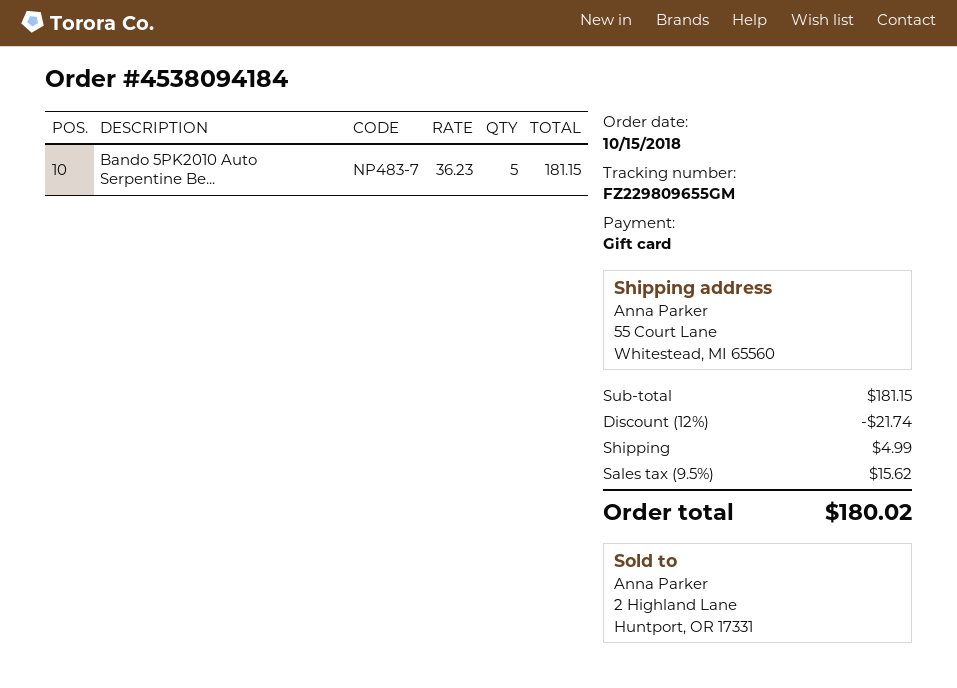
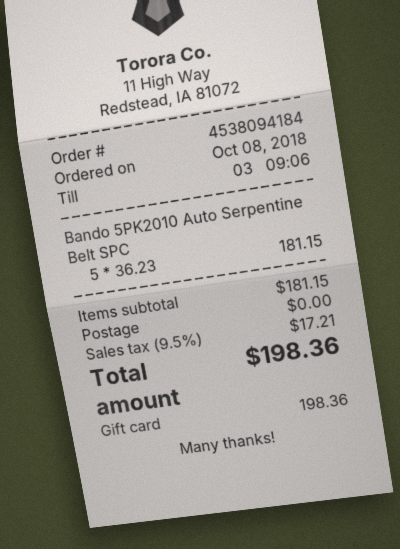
order date: 2018-10-15 -> 2018-10-08
discount: 12% = 21.74 -> none
shipping: 4.99 -> 0.00
tax: 9.5% = 15.62 -> 9.5% = 17.21
total: 180.02 -> 198.36

